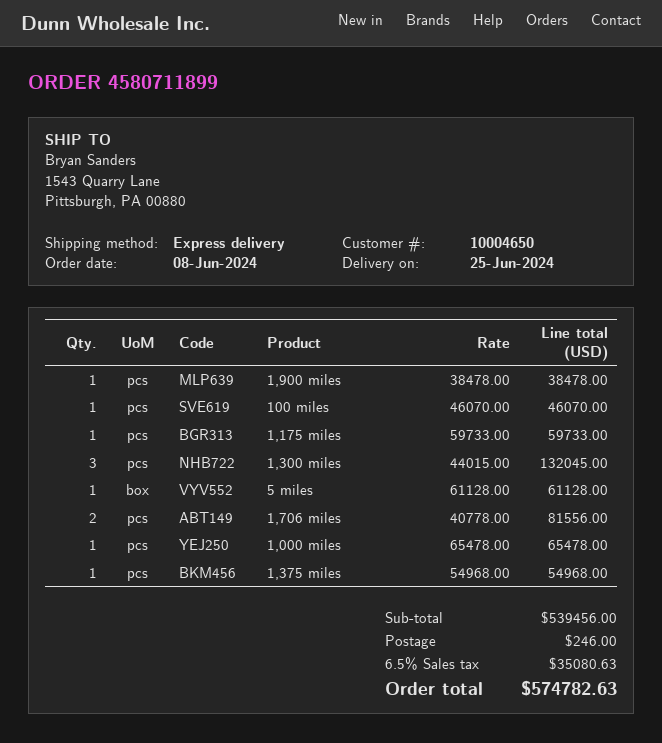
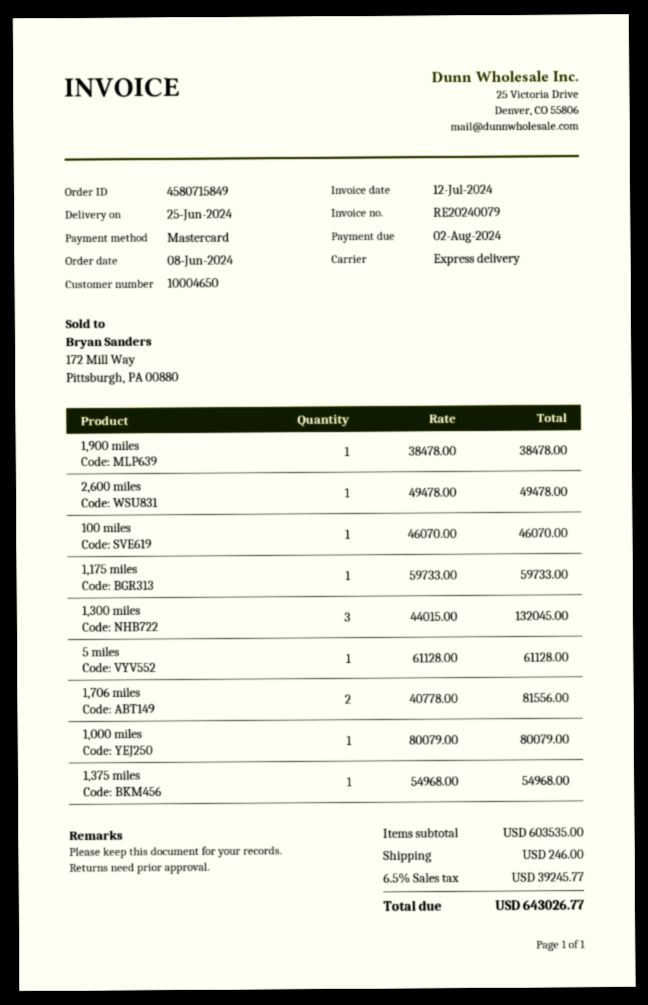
order number: 4580711899 -> 4580715849
1,000 miles: 1 x 65478.00 = 65478.00 -> 1 x 80079.00 = 80079.00
2,600 miles: none -> 1 x 49478.00 = 49478.00
subtotal: 539456.00 -> 603535.00
tax: 6.5% = 35080.63 -> 6.5% = 39245.77
total: 574782.63 -> 643026.77

